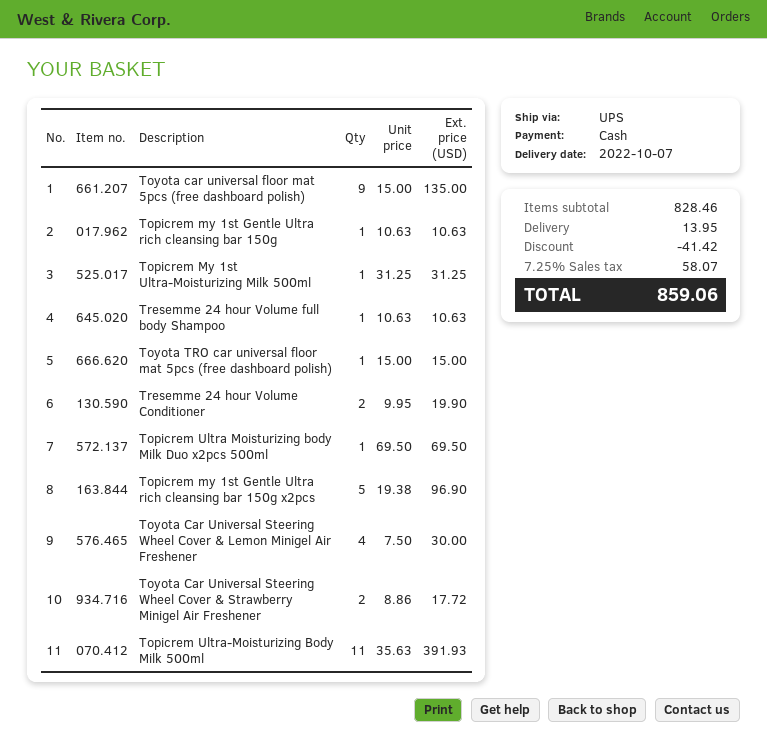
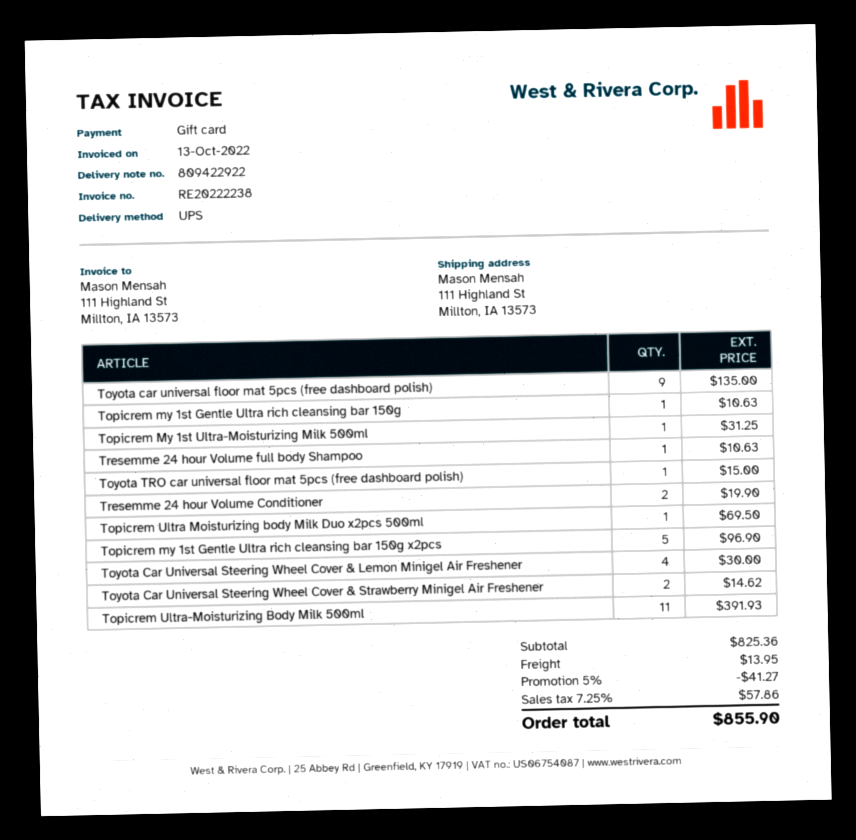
payment method: cash -> gift card
Toyota Car Universal Steering Wheel Cover & Strawberry Minigel Air Freshener: 2 for 17.72 -> 2 for 14.62
subtotal: 828.46 -> 825.36
discount: 41.42 -> 41.27
tax: 7.25% = 58.07 -> 7.25% = 57.86
total: 859.06 -> 855.90

